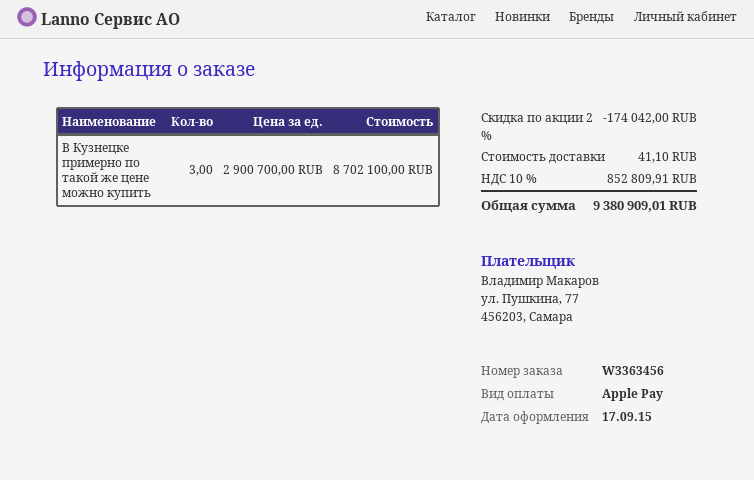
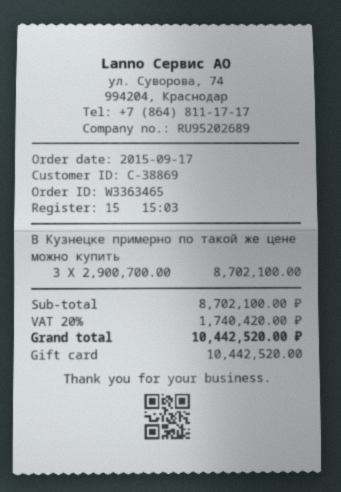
order number: W3363456 -> W3363465
payment method: Apple Pay -> gift card
discount: 2% = 174042.00 -> none
shipping: 41.10 -> none
tax: 10% = 852809.91 -> 20% = 1740420.00
total: 9380909.01 -> 10442520.00

